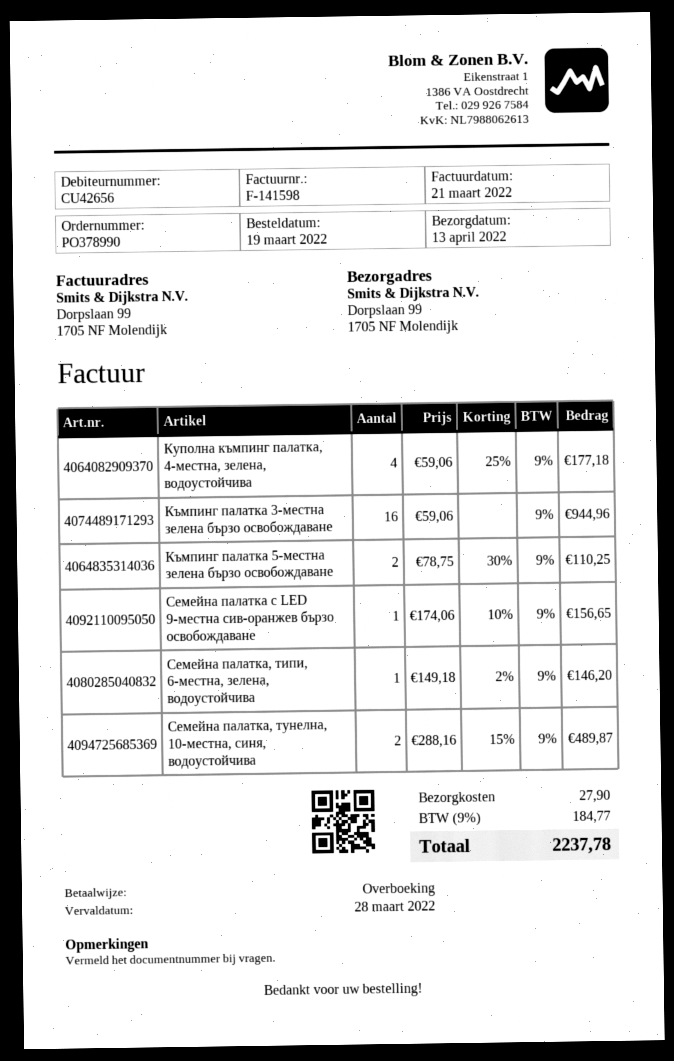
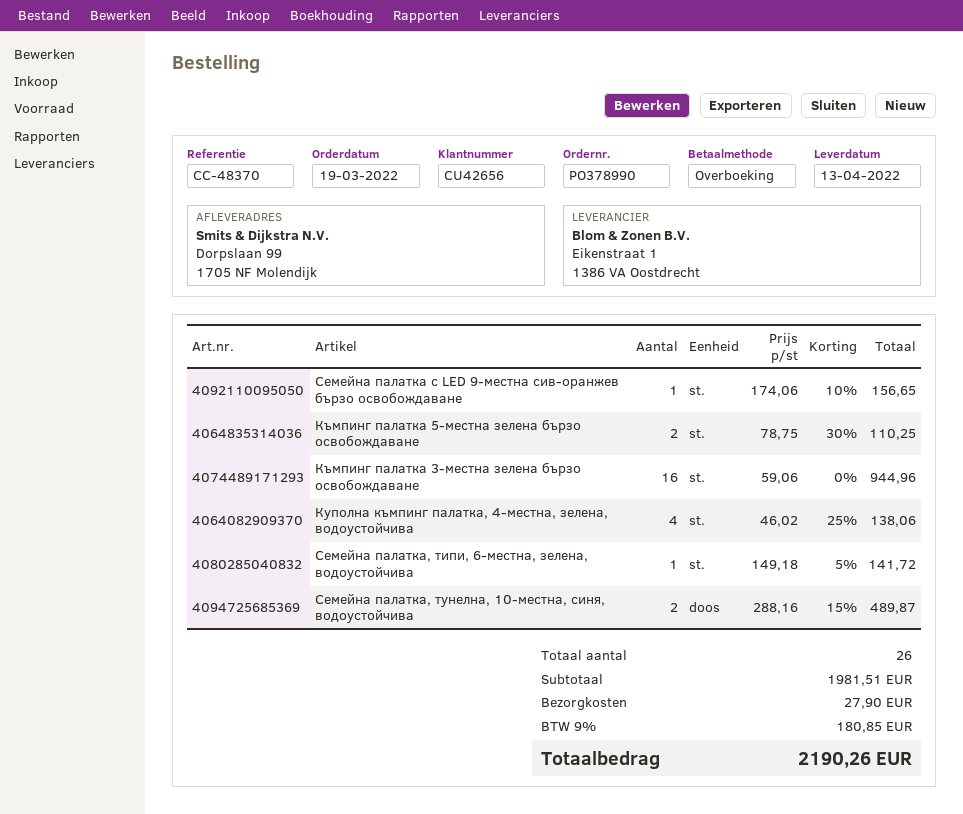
Куполна къмпинг палатка, 4-местна, зелена, водоустойчива: 4 x 59.06 - 25% = 177.18 -> 4 x 46.02 - 25% = 138.06
Семейна палатка, типи, 6-местна, зелена, водоустойчива: 1 x 149.18 - 2% = 146.20 -> 1 x 149.18 - 5% = 141.72
tax: 9% = 184.77 -> 9% = 180.85
total: 2237.78 -> 2190.26

